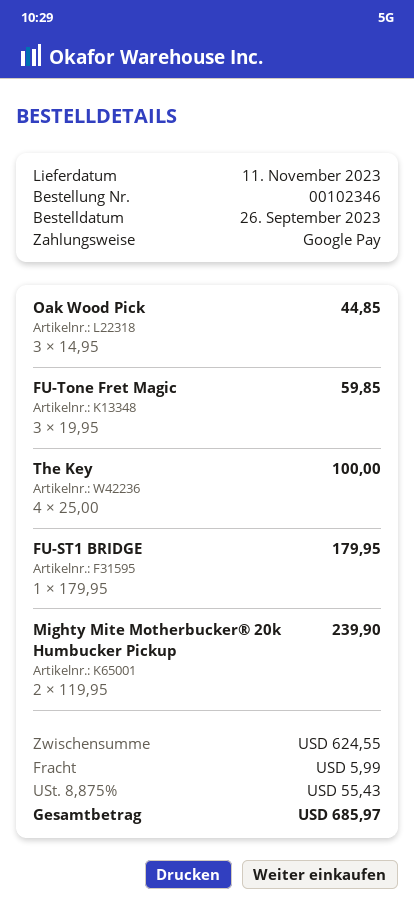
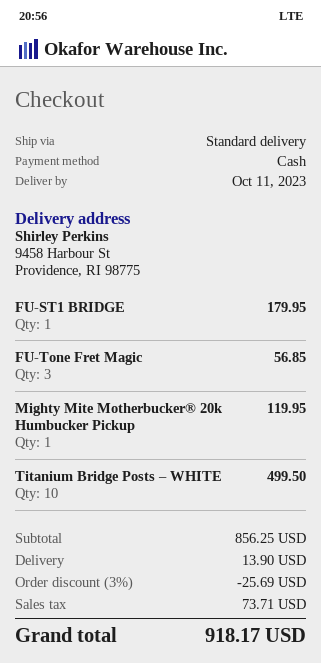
delivery date: 2023-11-11 -> 2023-10-11
payment method: Google Pay -> cash
Oak Wood Pick: 3 for 44.85 -> none
FU-Tone Fret Magic: 3 for 59.85 -> 3 for 56.85
The Key: 4 for 100.00 -> none
Mighty Mite Motherbucker® 20k Humbucker Pickup: 2 for 239.90 -> 1 for 119.95
Titanium Bridge Posts – WHITE: none -> 10 for 499.50
subtotal: 624.55 -> 856.25
discount: none -> 3% = 25.69
shipping: 5.99 -> 13.90
tax: 55.43 -> 73.71
total: 685.97 -> 918.17

